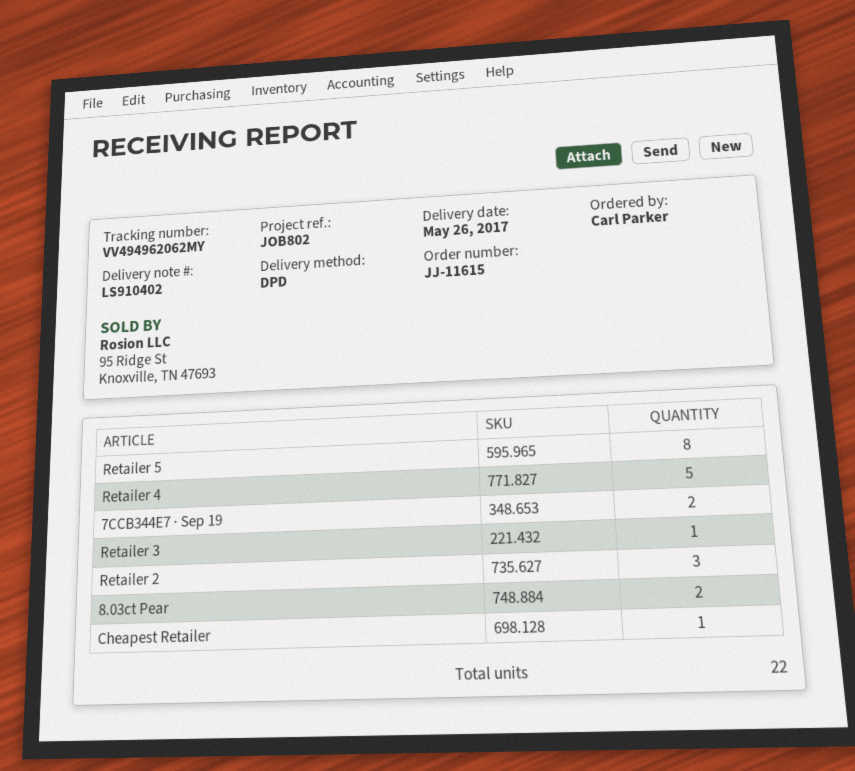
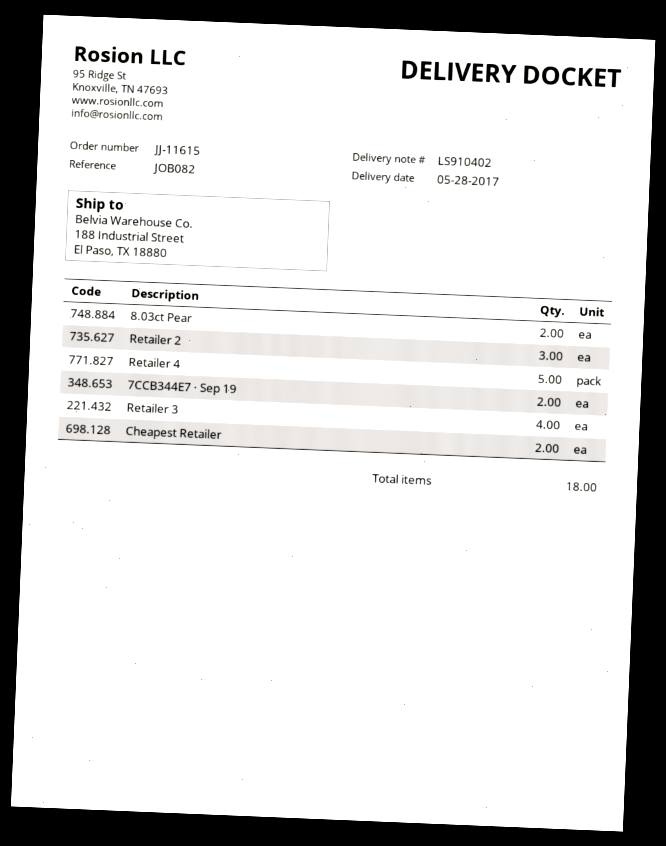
delivery date: 2017-05-26 -> 2017-05-28
reference: JOB802 -> JOB082
Retailer 5: 8 -> none
Retailer 3: 1 -> 4
Cheapest Retailer: 1 -> 2
total quantity: 22 -> 18

